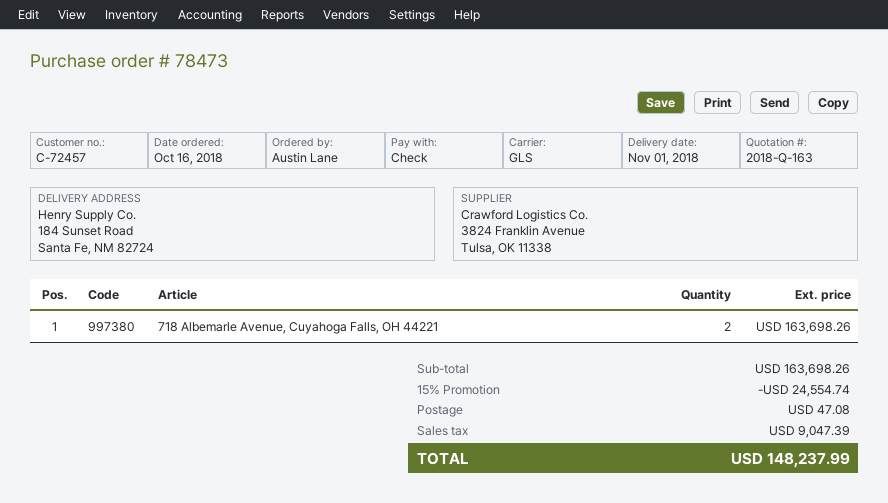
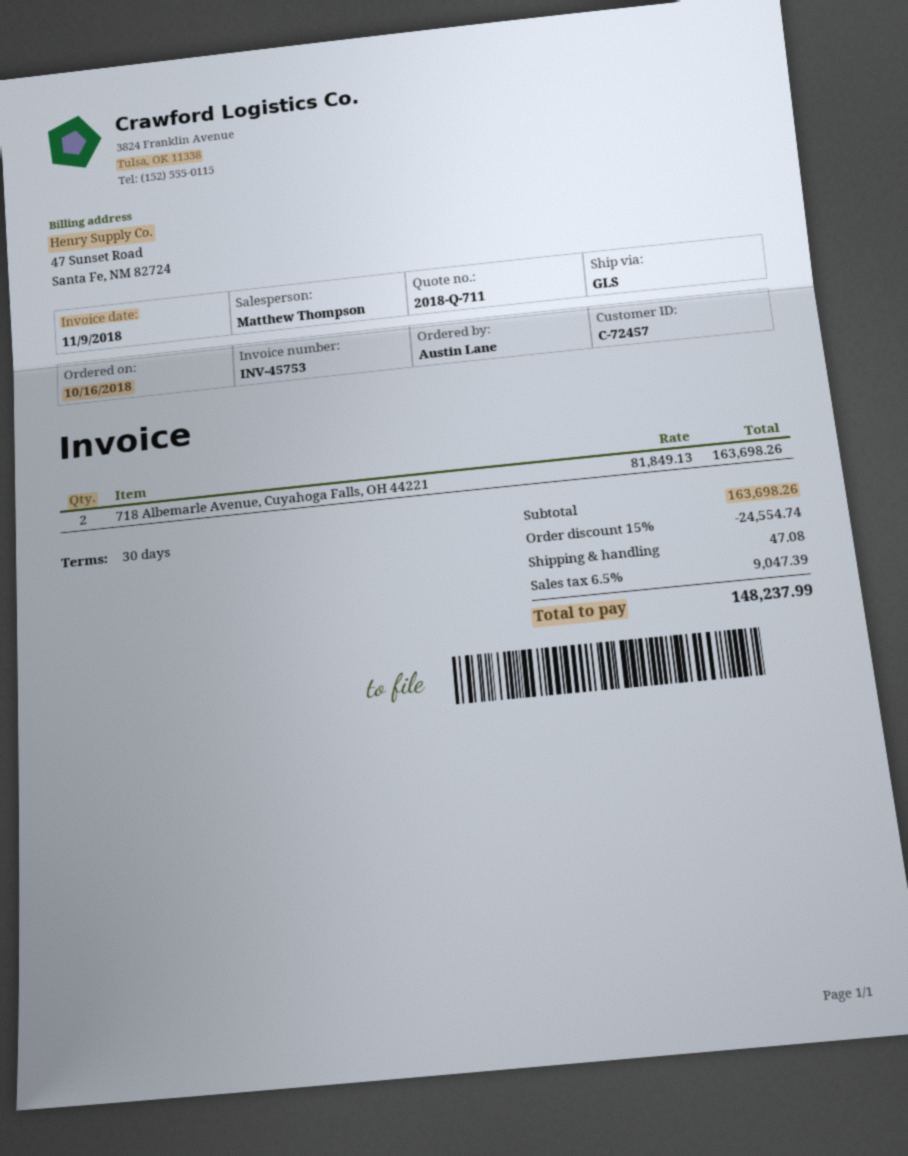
quote number: 2018-Q-163 -> 2018-Q-711

